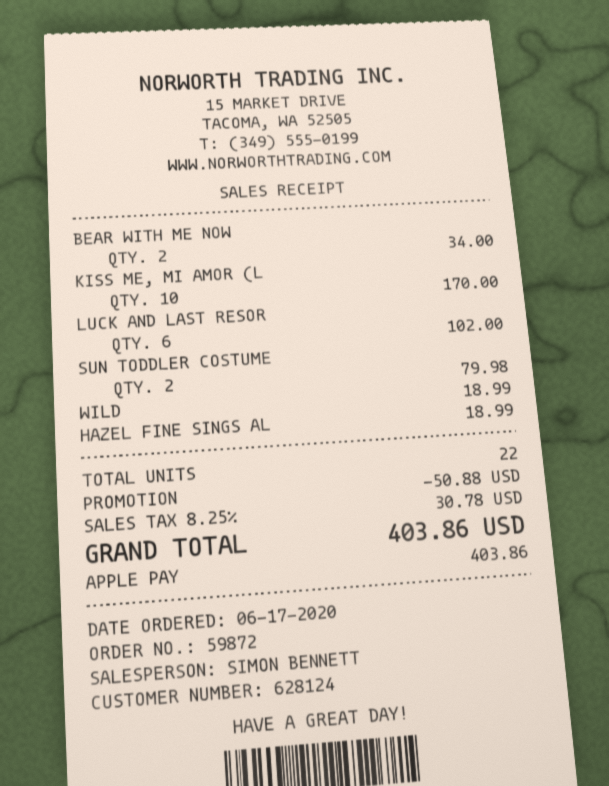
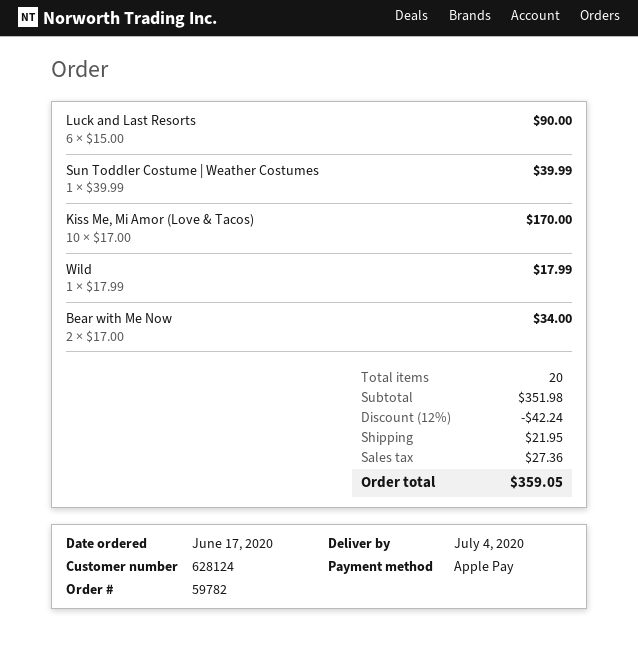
order number: 59872 -> 59782
LUCK AND LAST RESOR: 6 for 102.00 -> 6 for 90.00
SUN TODDLER COSTUME: 2 for 79.98 -> 1 for 39.99
WILD: 1 for 18.99 -> 1 for 17.99
HAZEL FINE SINGS AL: 1 for 18.99 -> none
total quantity: 22 -> 20
discount: 50.88 -> 42.24
shipping: none -> 21.95
tax: 30.78 -> 27.36
total: 403.86 -> 359.05

